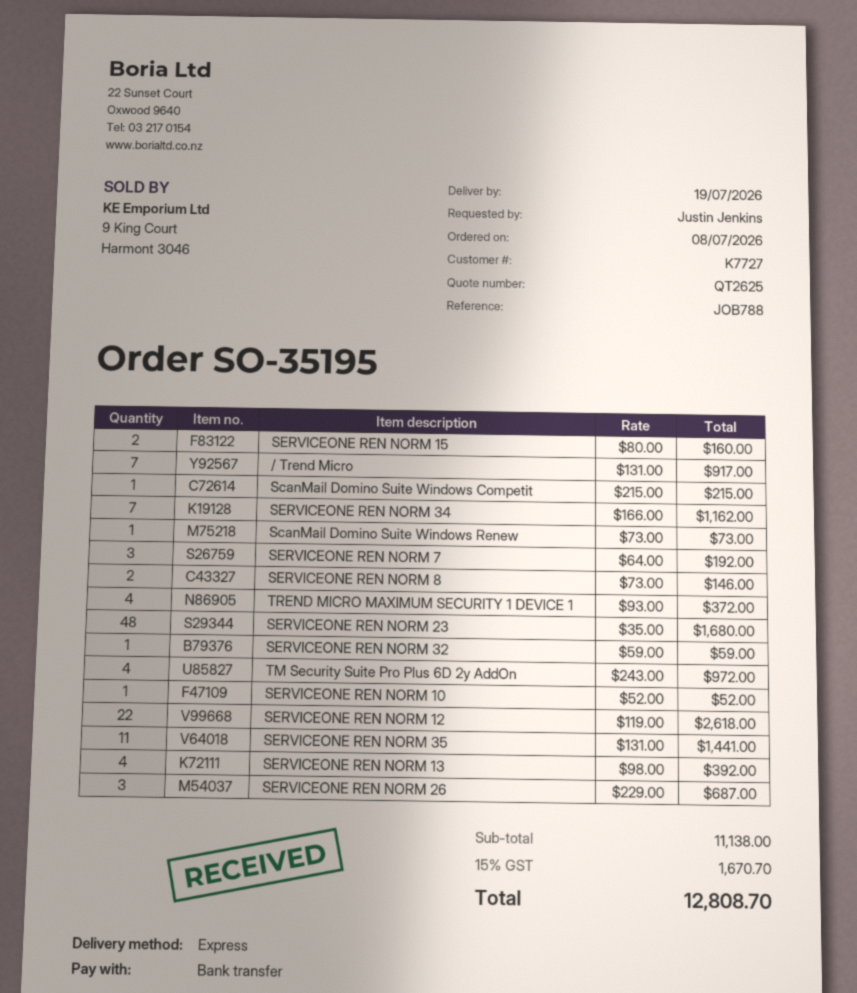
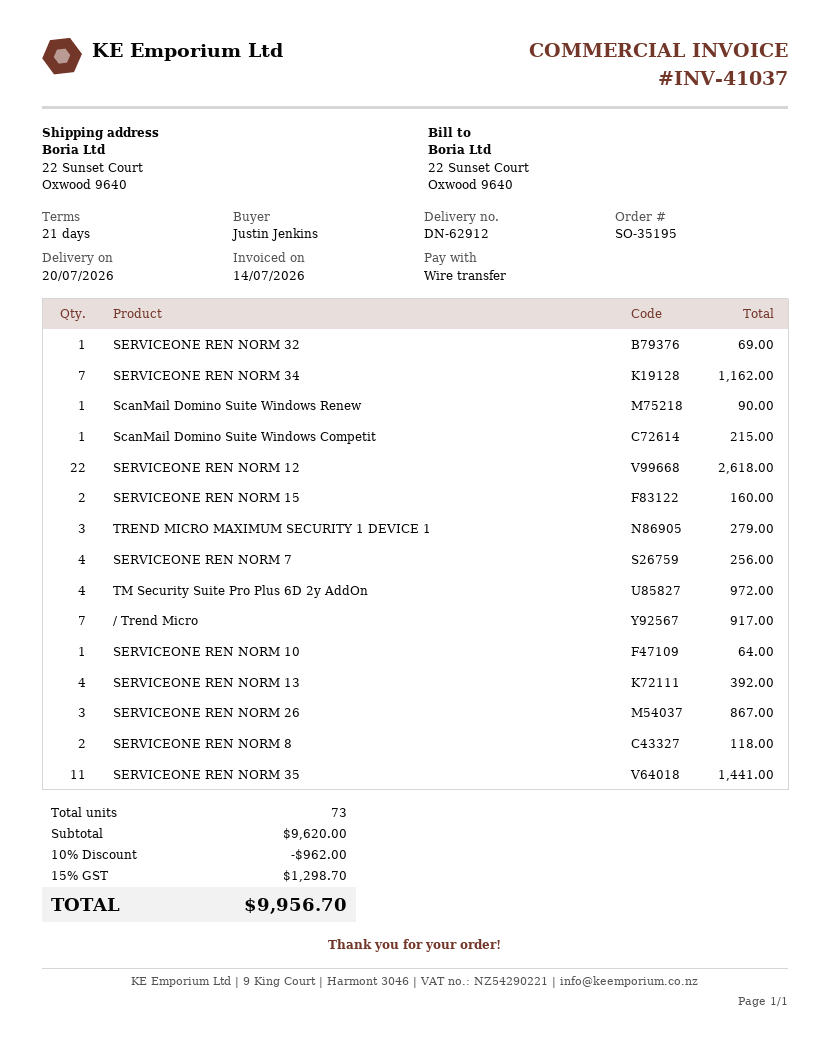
delivery date: 2026-07-19 -> 2026-07-20
ScanMail Domino Suite Windows Renew: 1 for 73.00 -> 1 for 90.00
SERVICEONE REN NORM 7: 3 for 192.00 -> 4 for 256.00
SERVICEONE REN NORM 8: 2 for 146.00 -> 2 for 118.00
TREND MICRO MAXIMUM SECURITY 1 DEVICE 1: 4 for 372.00 -> 3 for 279.00
SERVICEONE REN NORM 23: 48 for 1680.00 -> none
SERVICEONE REN NORM 32: 1 for 59.00 -> 1 for 69.00
SERVICEONE REN NORM 10: 1 for 52.00 -> 1 for 64.00
SERVICEONE REN NORM 26: 3 for 687.00 -> 3 for 867.00
subtotal: 11138.00 -> 9620.00
discount: none -> 10% = 962.00
tax: 15% = 1670.70 -> 15% = 1298.70
total: 12808.70 -> 9956.70

